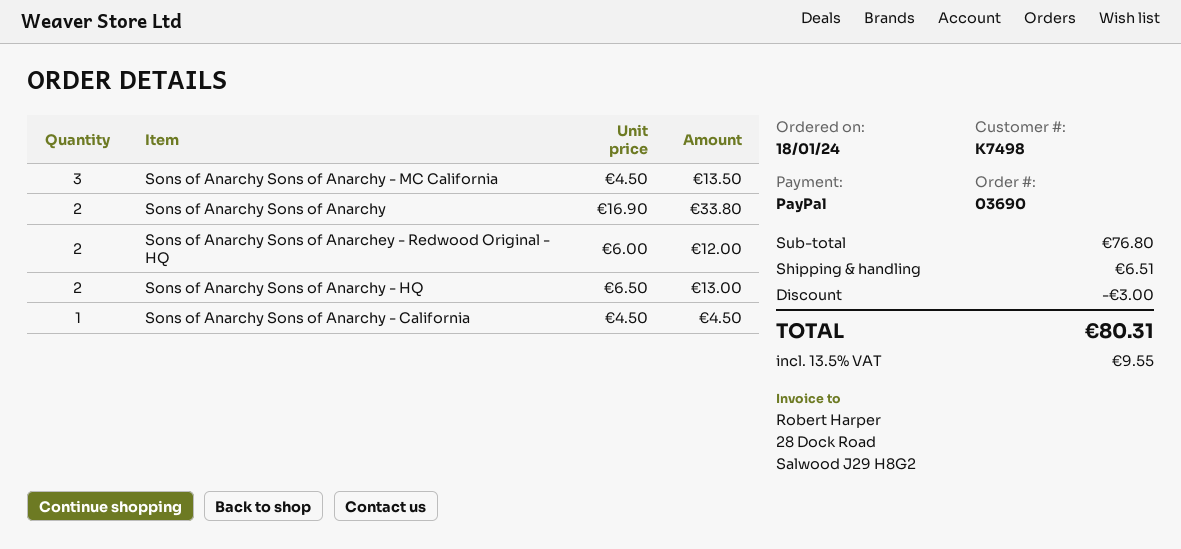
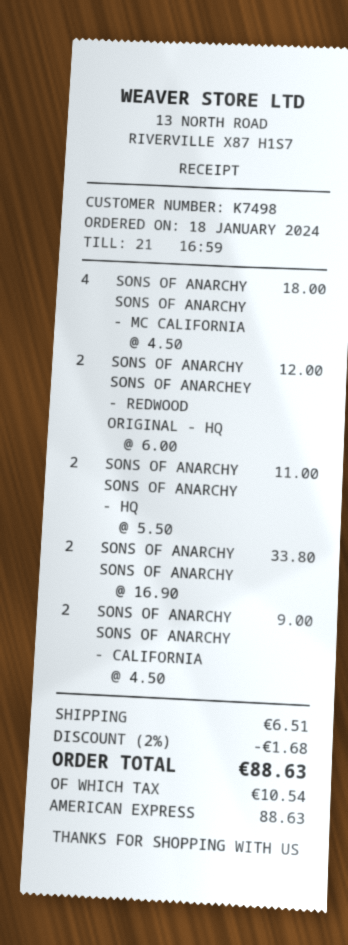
payment method: PayPal -> American Express
Sons of Anarchy Sons of Anarchy - MC California: 3 x 4.50 = 13.50 -> 4 x 4.50 = 18.00
Sons of Anarchy Sons of Anarchy - HQ: 2 x 6.50 = 13.00 -> 2 x 5.50 = 11.00
Sons of Anarchy Sons of Anarchy - California: 1 x 4.50 = 4.50 -> 2 x 4.50 = 9.00
discount: 3.00 -> 1.68
tax: 9.55 -> 10.54
total: 80.31 -> 88.63

